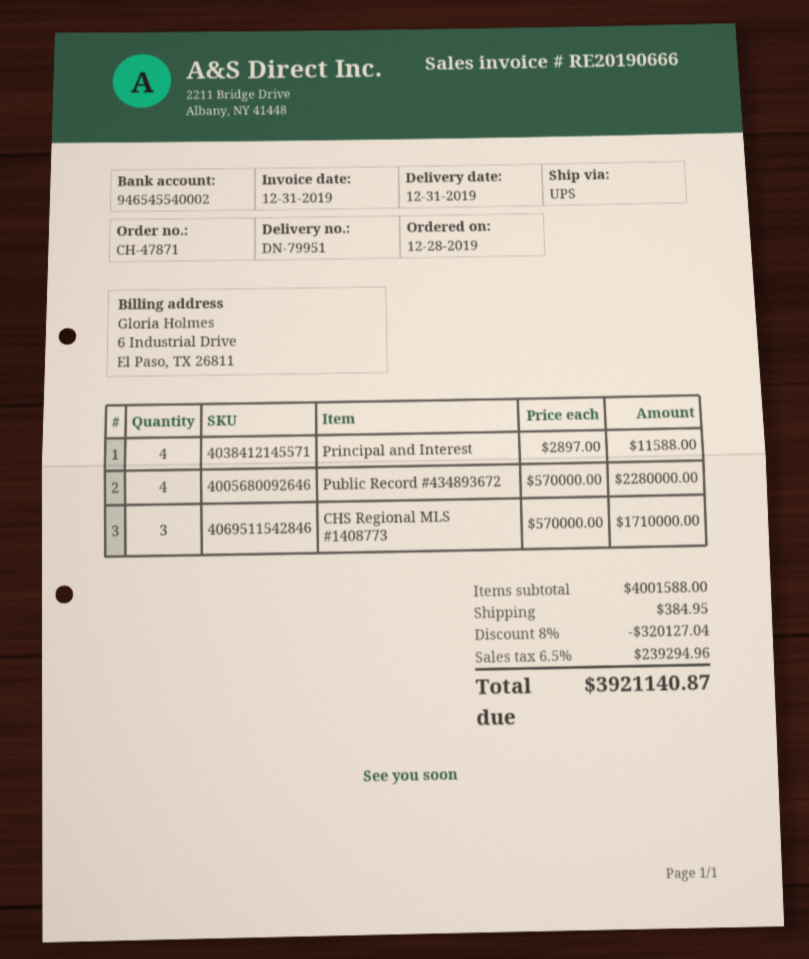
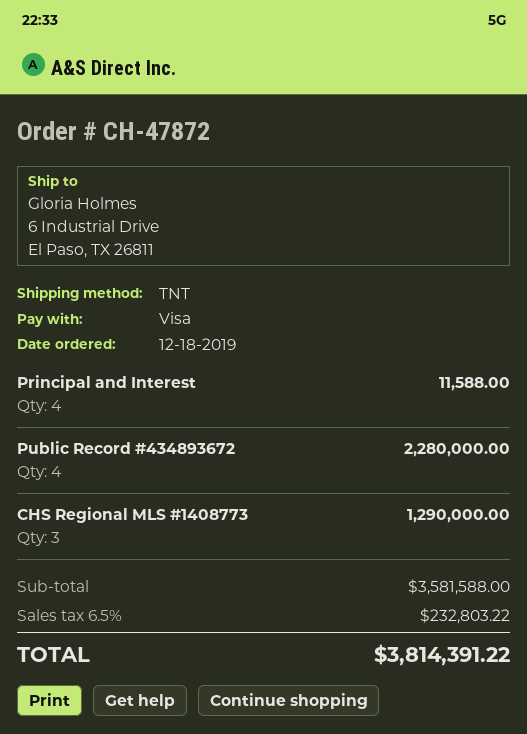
order number: CH-47871 -> CH-47872
order date: 2019-12-28 -> 2019-12-18
shipping method: UPS -> TNT
CHS Regional MLS #1408773: 3 for 1710000.00 -> 3 for 1290000.00
subtotal: 4001588.00 -> 3581588.00
discount: 8% = 320127.04 -> none
shipping: 384.95 -> none
tax: 6.5% = 239294.96 -> 6.5% = 232803.22
total: 3921140.87 -> 3814391.22

